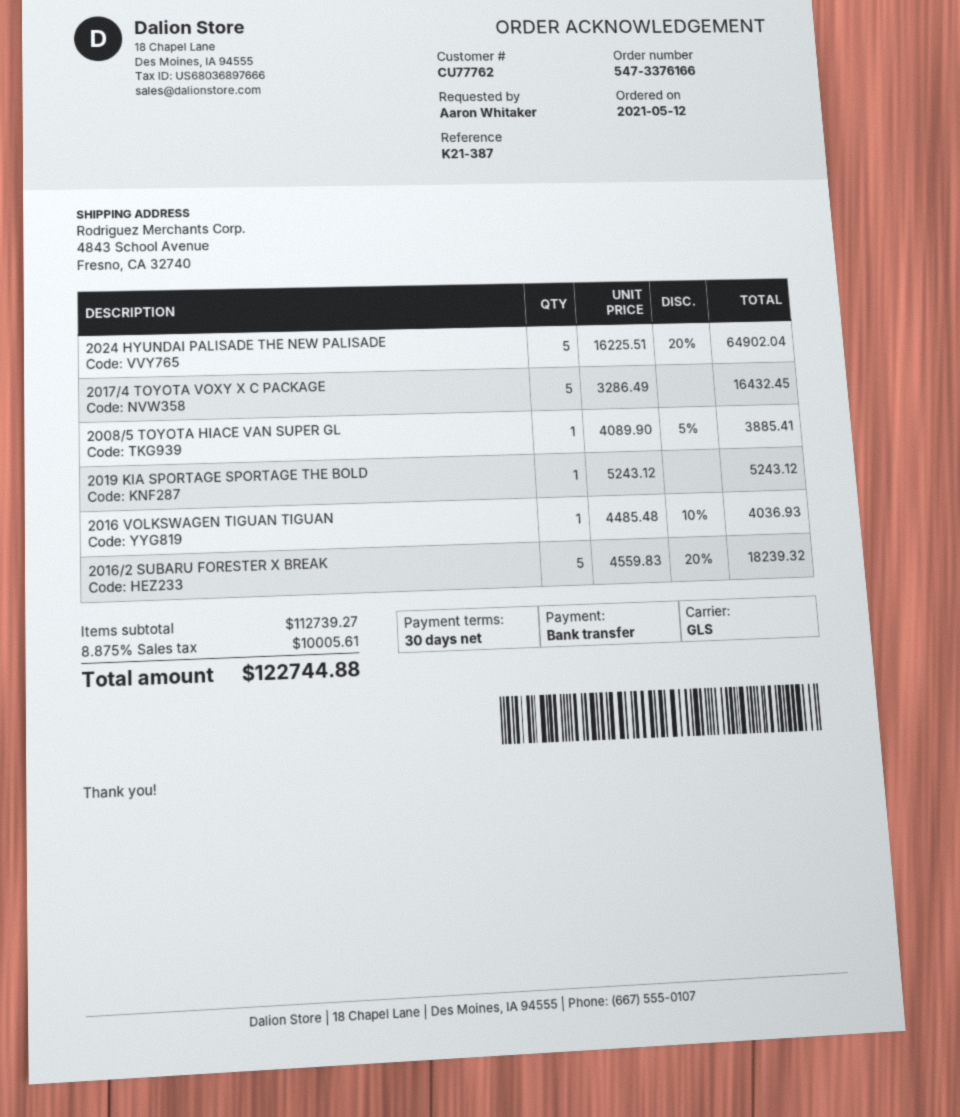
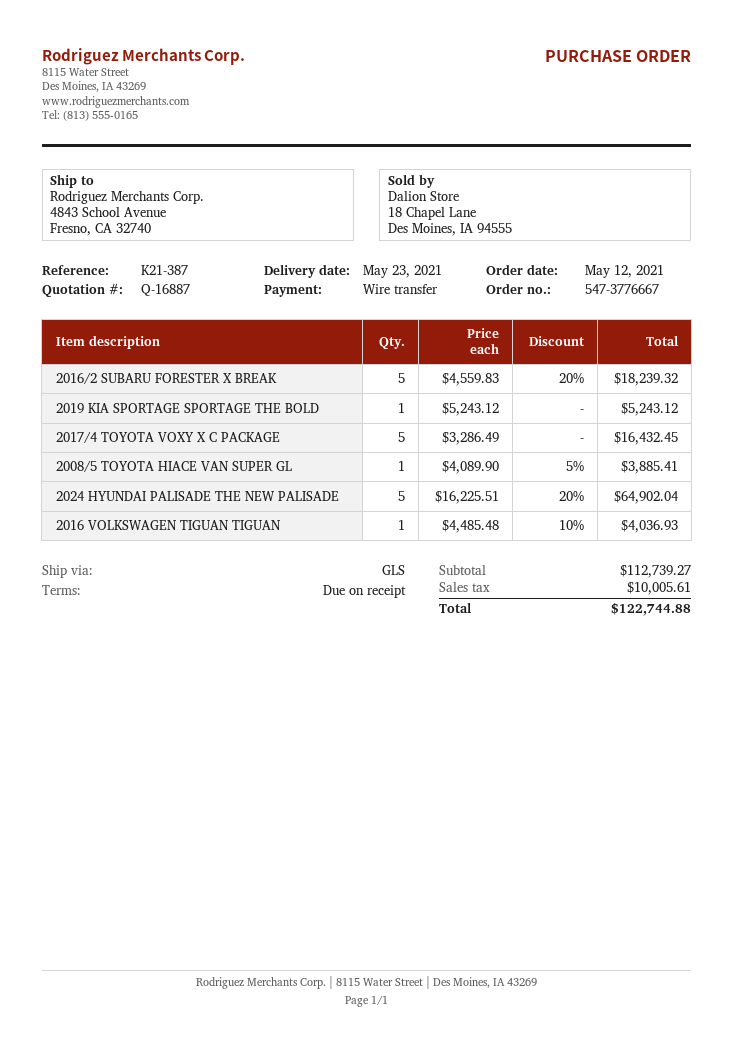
order number: 547-3376166 -> 547-3776667
payment terms: 30 days -> on receipt

